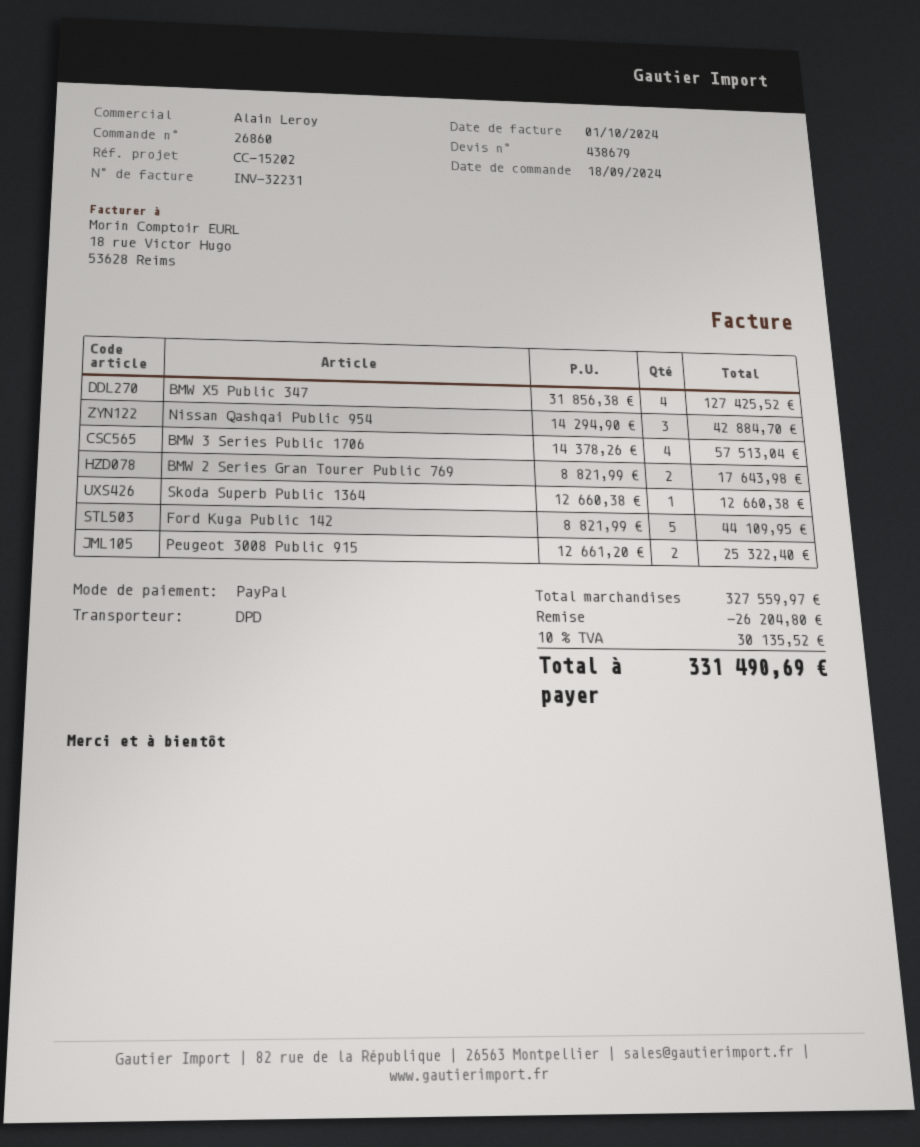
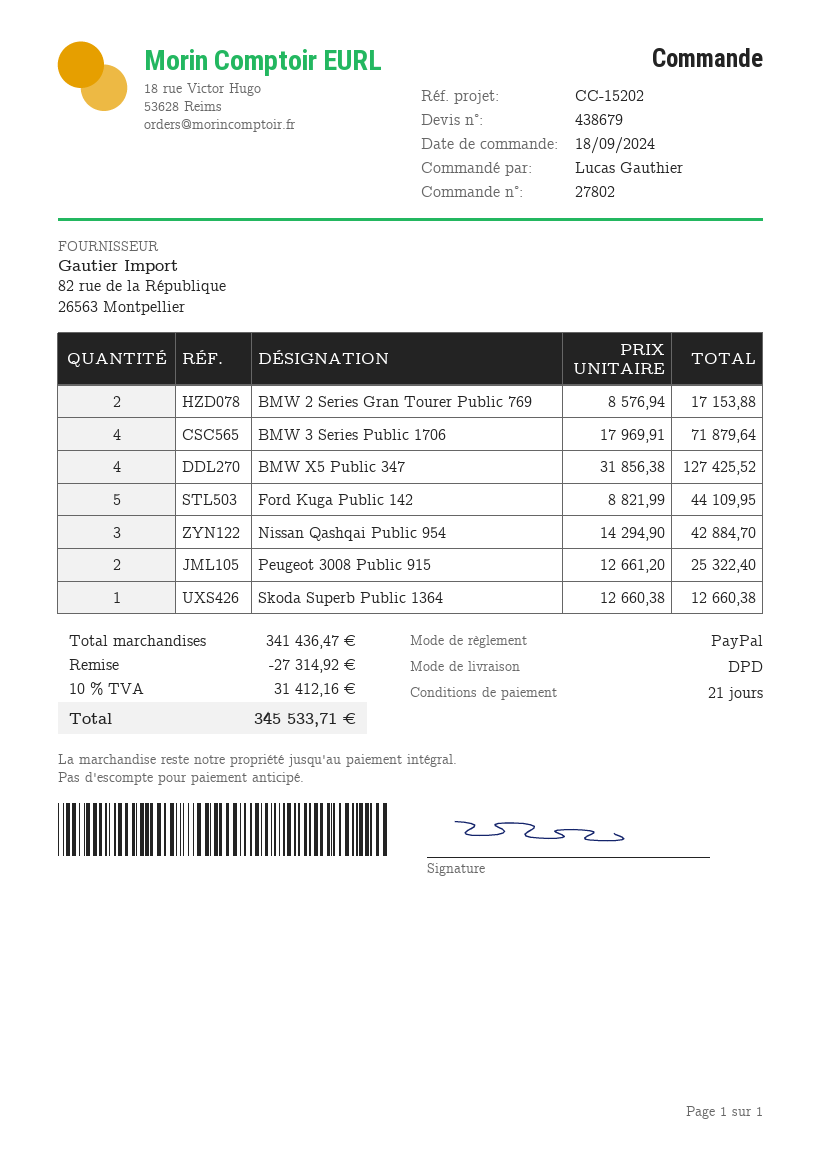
order number: 26860 -> 27802
BMW 3 Series Public 1706: 4 x 14378.26 = 57513.04 -> 4 x 17969.91 = 71879.64
BMW 2 Series Gran Tourer Public 769: 2 x 8821.99 = 17643.98 -> 2 x 8576.94 = 17153.88
subtotal: 327559.97 -> 341436.47
discount: 26204.80 -> 27314.92
tax: 10% = 30135.52 -> 10% = 31412.16
total: 331490.69 -> 345533.71

